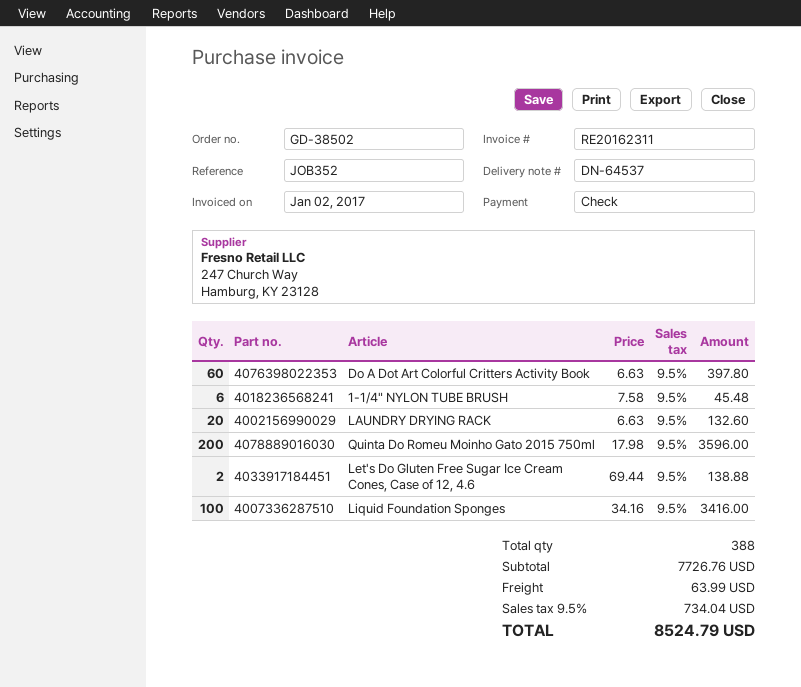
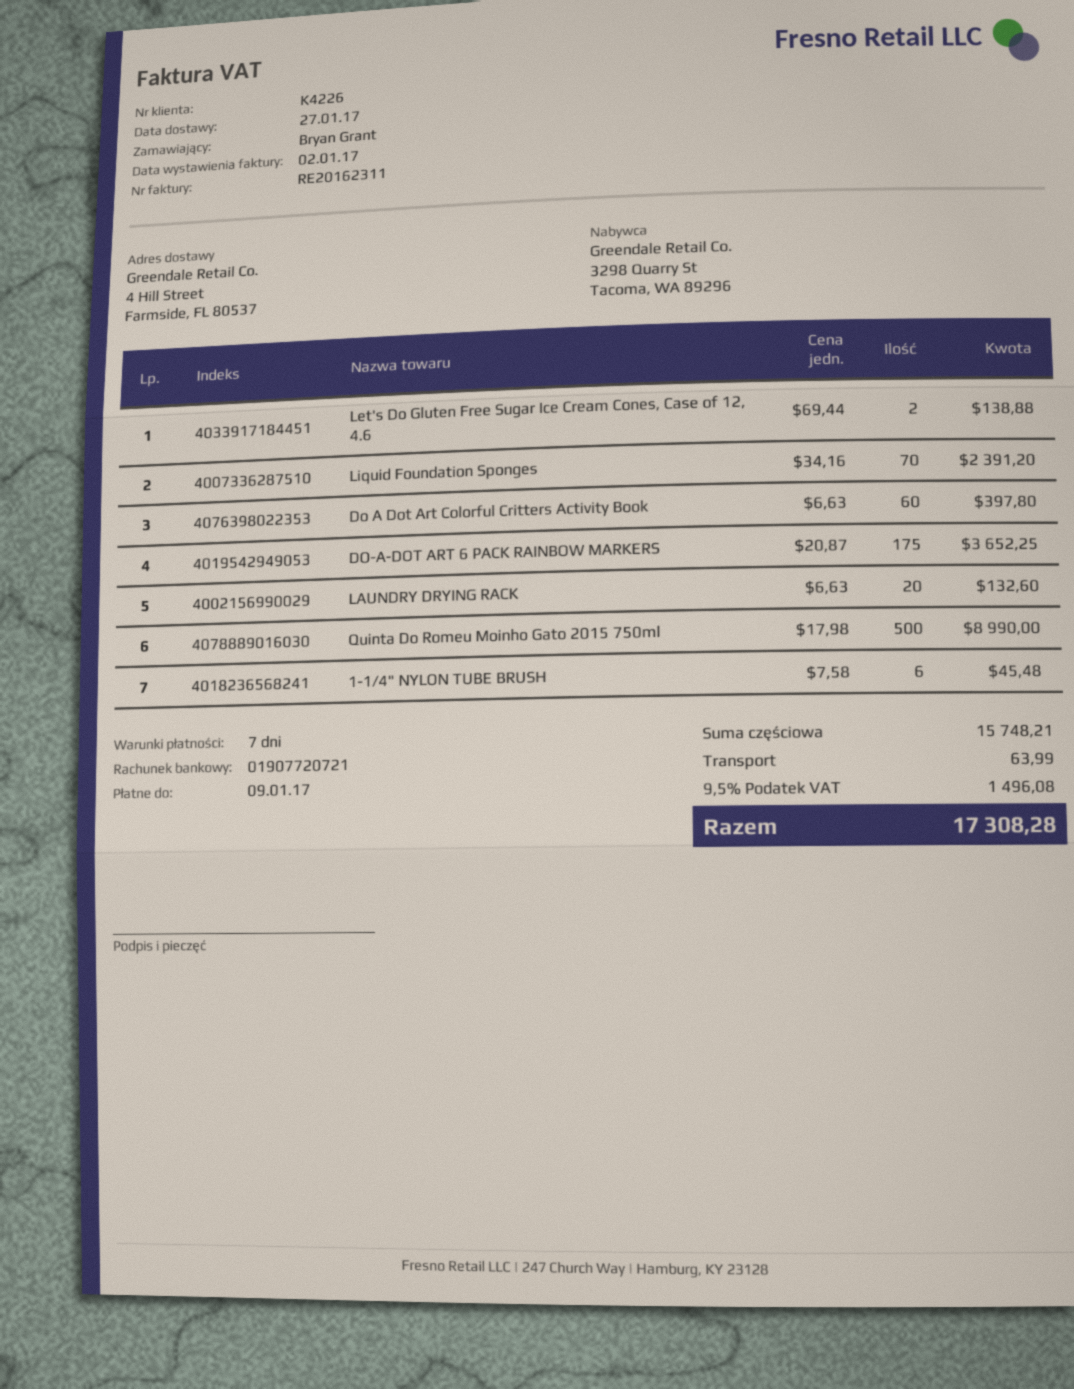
Quinta Do Romeu Moinho Gato 2015 750ml: 200 x 17.98 = 3596.00 -> 500 x 17.98 = 8990.00
Liquid Foundation Sponges: 100 x 34.16 = 3416.00 -> 70 x 34.16 = 2391.20
DO-A-DOT ART 6 PACK RAINBOW MARKERS: none -> 175 x 20.87 = 3652.25
subtotal: 7726.76 -> 15748.21
tax: 9.5% = 734.04 -> 9.5% = 1496.08
total: 8524.79 -> 17308.28

